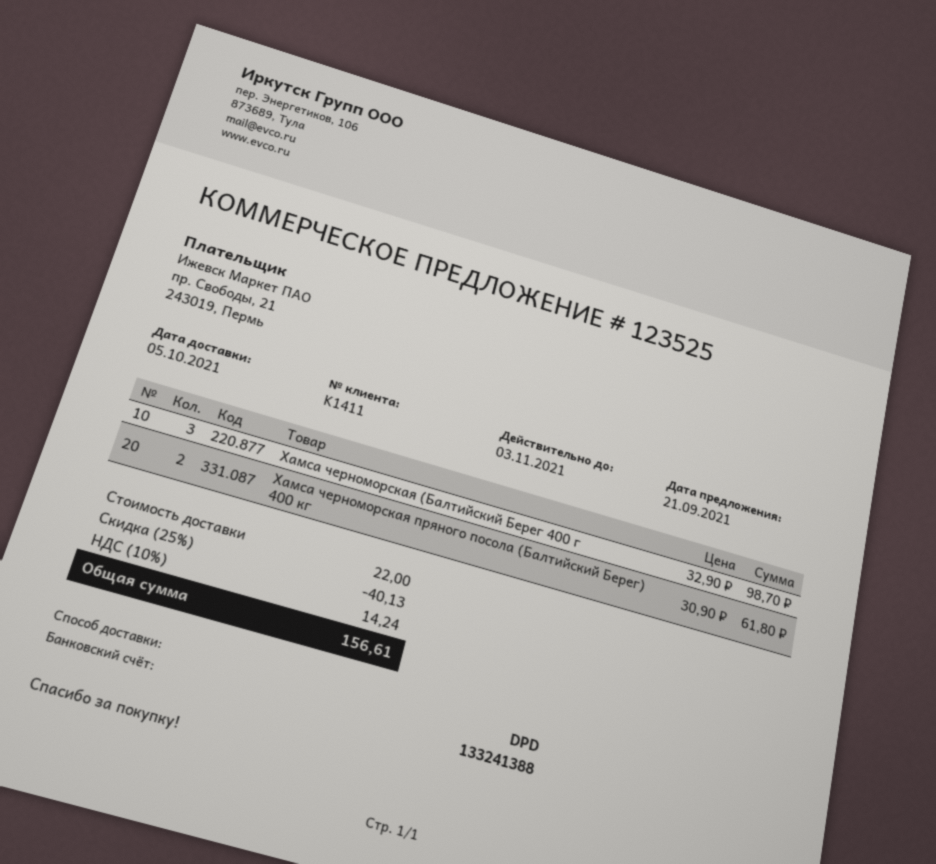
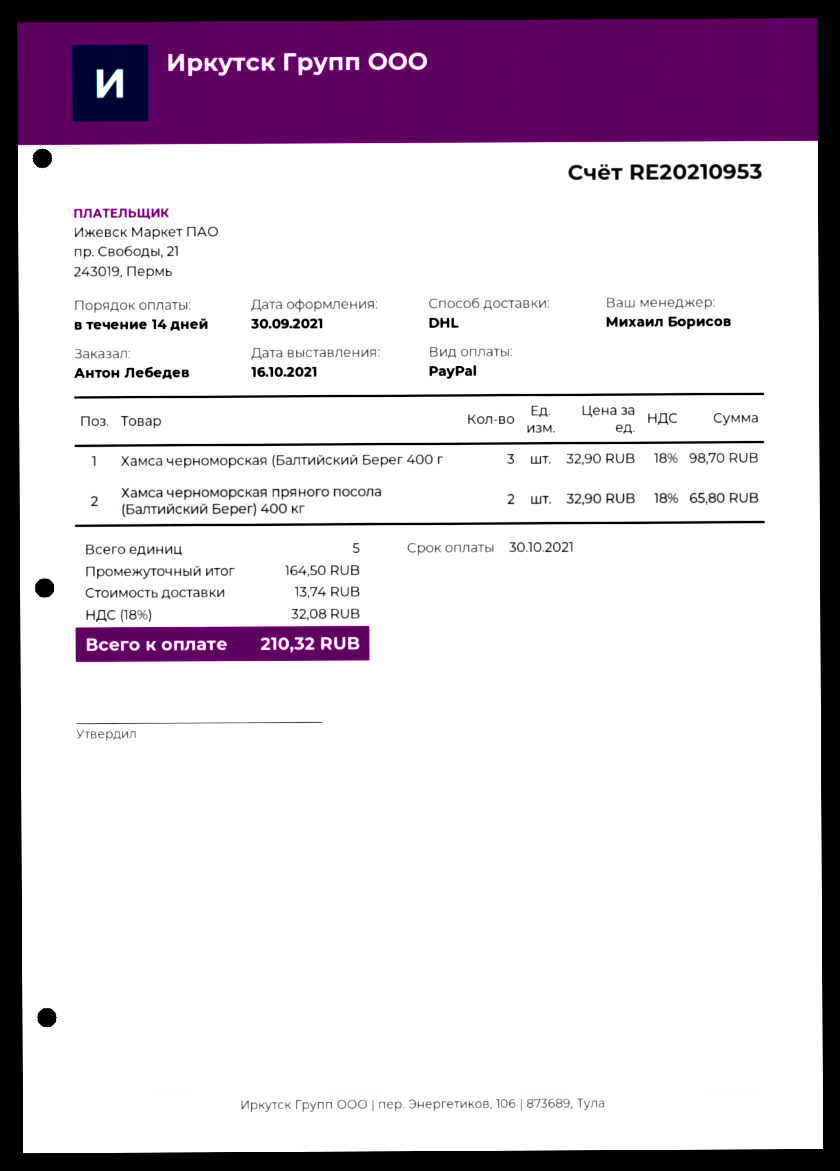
shipping method: DPD -> DHL
Хамса черноморская пряного посола (Балтийский Берег) 400 кг: 2 x 30.90 = 61.80 -> 2 x 32.90 = 65.80
discount: 25% = 40.13 -> none
shipping: 22.00 -> 13.74
tax: 10% = 14.24 -> 18% = 32.08
total: 156.61 -> 210.32

